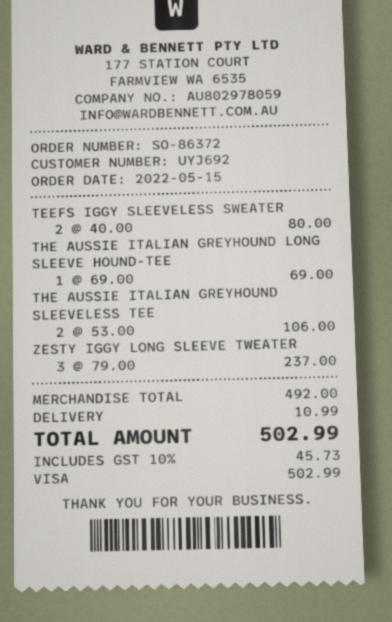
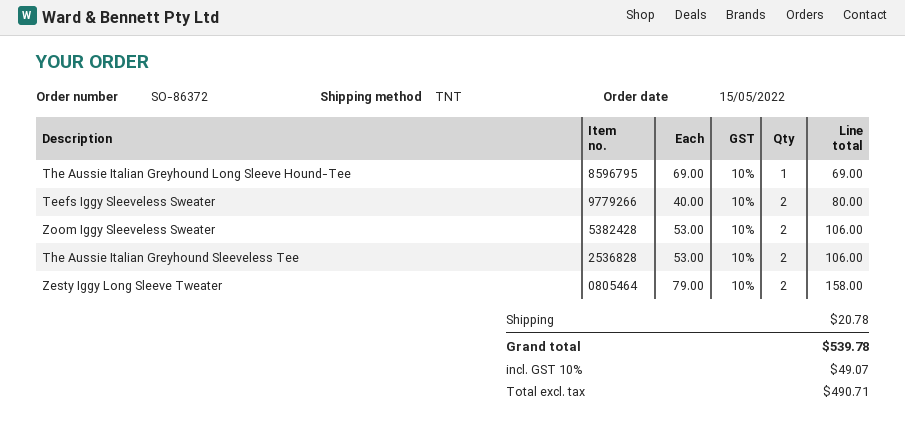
ZESTY IGGY LONG SLEEVE TWEATER: 3 x 79.00 = 237.00 -> 2 x 79.00 = 158.00
Zoom Iggy Sleeveless Sweater: none -> 2 x 53.00 = 106.00
shipping: 10.99 -> 20.78
tax: 10% = 45.73 -> 10% = 49.07
total: 502.99 -> 539.78

